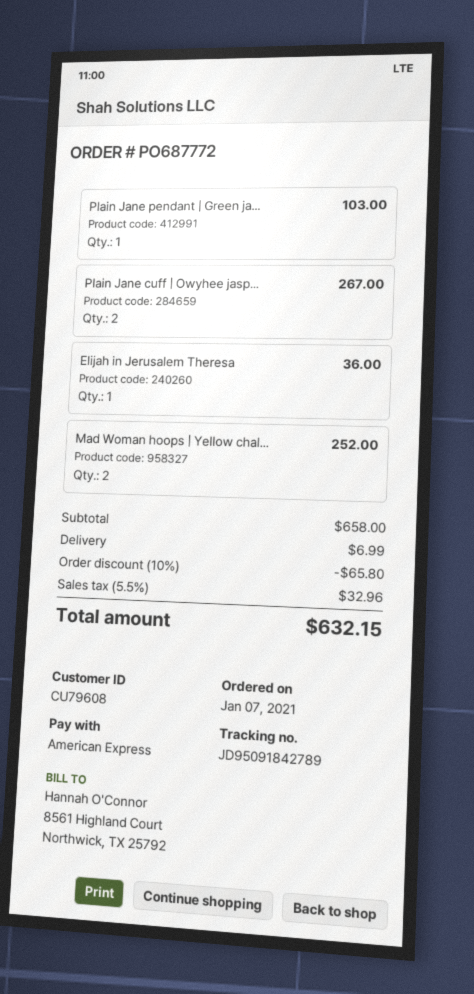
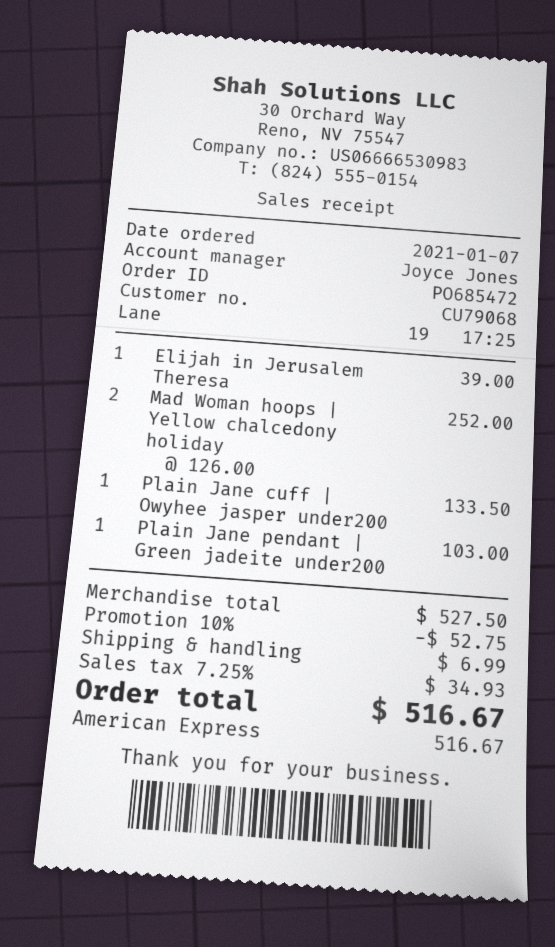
order number: PO687772 -> PO685472
customer number: CU79608 -> CU79068
Plain Jane cuff | Owyhee jasp...: 2 for 267.00 -> 1 for 133.50
Elijah in Jerusalem Theresa: 1 for 36.00 -> 1 for 39.00
subtotal: 658.00 -> 527.50
discount: 10% = 65.80 -> 10% = 52.75
tax: 5.5% = 32.96 -> 7.25% = 34.93
total: 632.15 -> 516.67

